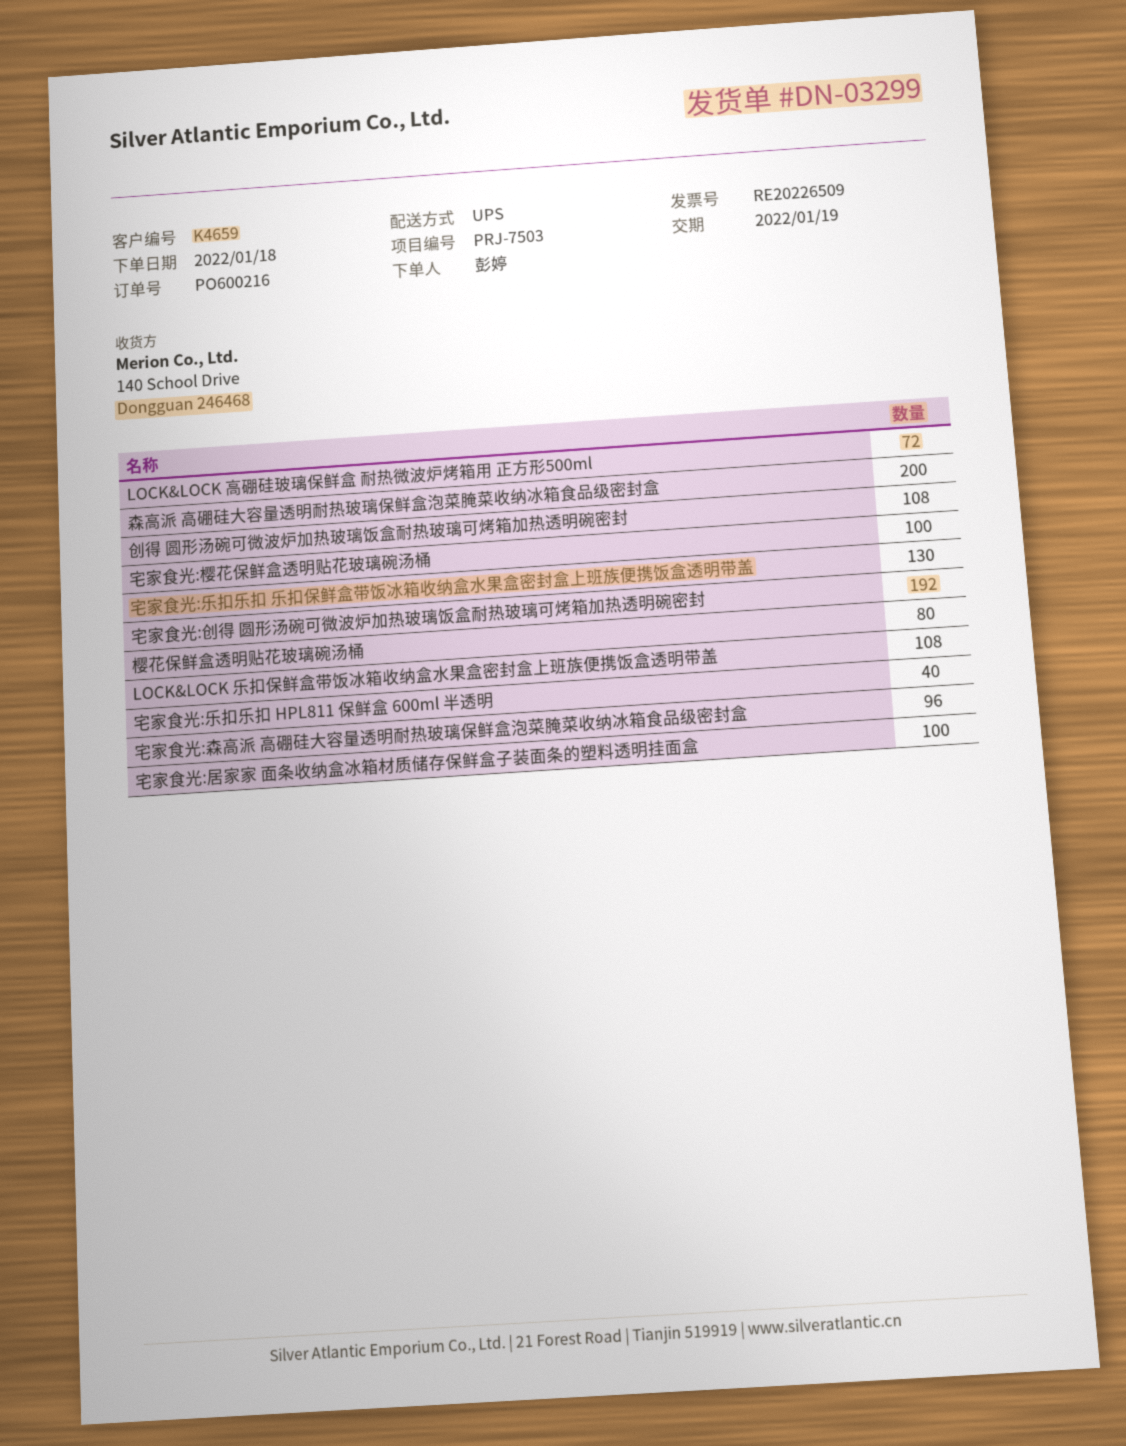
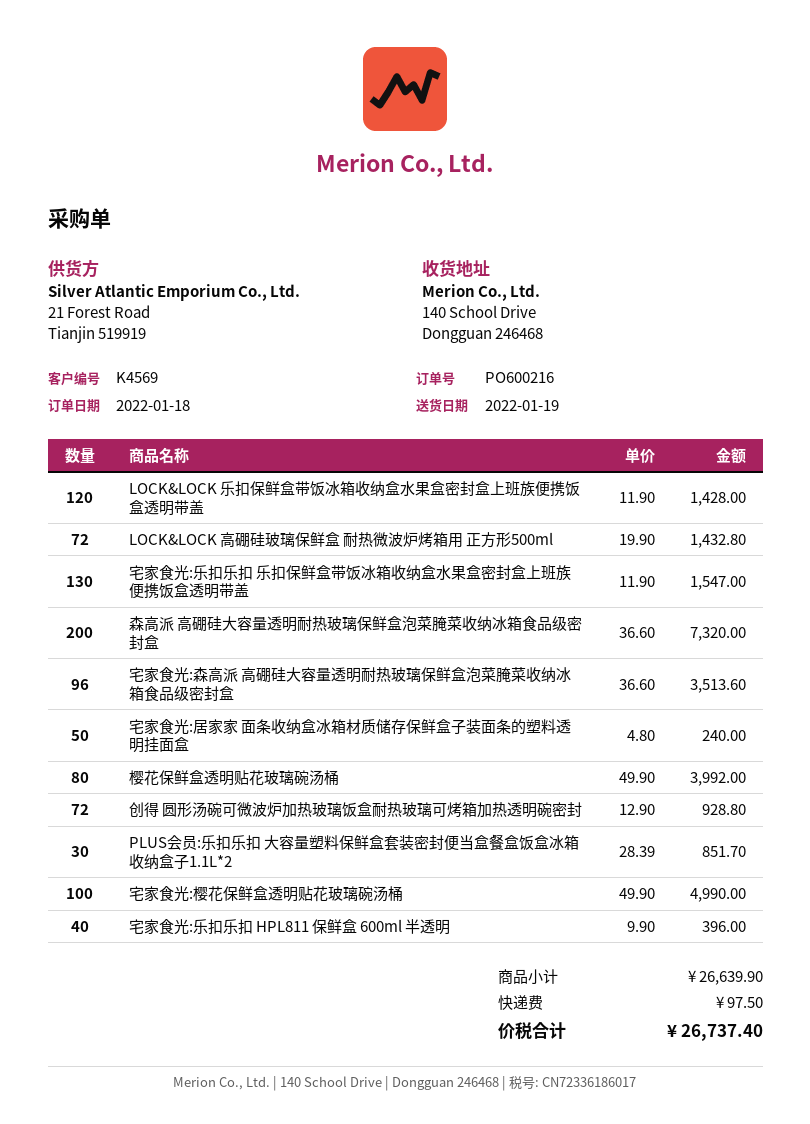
customer number: K4659 -> K4569
创得 圆形汤碗可微波炉加热玻璃饭盒耐热玻璃可烤箱加热透明碗密封: 108 -> 72
宅家食光:创得 圆形汤碗可微波炉加热玻璃饭盒耐热玻璃可烤箱加热透明碗密封: 192 -> none
LOCK&LOCK 乐扣保鲜盒带饭冰箱收纳盒水果盒密封盒上班族便携饭盒透明带盖: 108 -> 120
宅家食光:居家家 面条收纳盒冰箱材质储存保鲜盒子装面条的塑料透明挂面盒: 100 -> 50
PLUS会员:乐扣乐扣 大容量塑料保鲜盒套装密封便当盒餐盒饭盒冰箱收纳盒子1.1L*2: none -> 30

